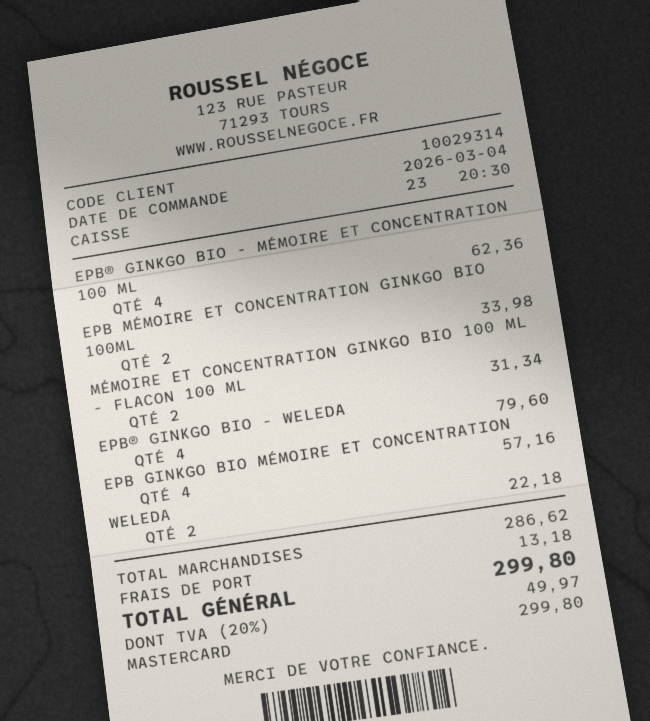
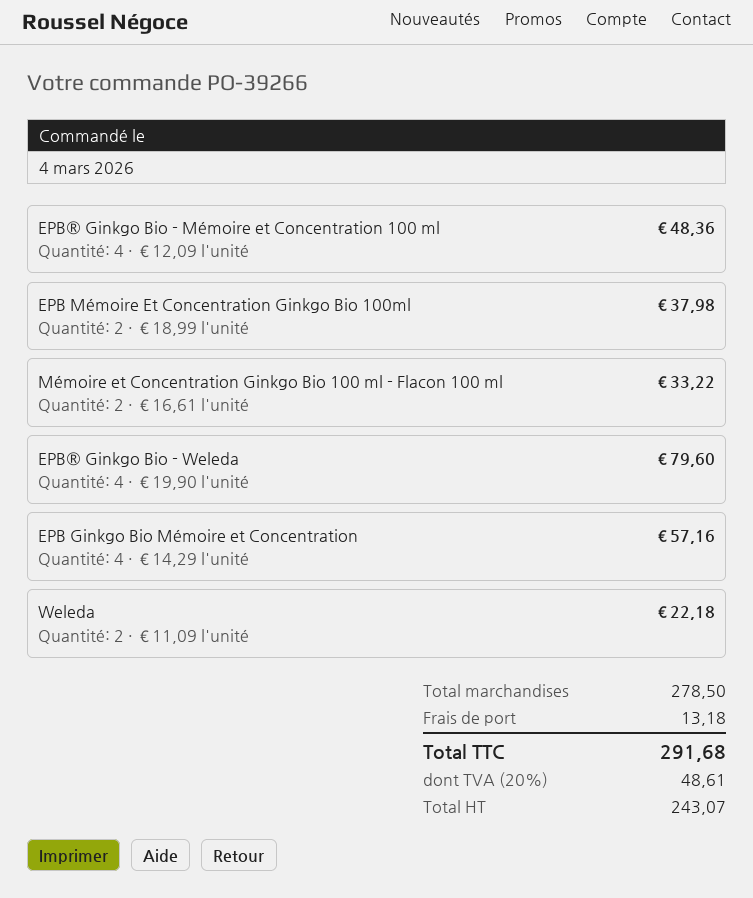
EPB® GINKGO BIO - MÉMOIRE ET CONCENTRATION 100 ML: 4 for 62.36 -> 4 for 48.36
EPB MÉMOIRE ET CONCENTRATION GINKGO BIO 100ML: 2 for 33.98 -> 2 for 37.98
MÉMOIRE ET CONCENTRATION GINKGO BIO 100 ML - FLACON 100 ML: 2 for 31.34 -> 2 for 33.22
subtotal: 286.62 -> 278.50
tax: 20% = 49.97 -> 20% = 48.61
total: 299.80 -> 291.68

